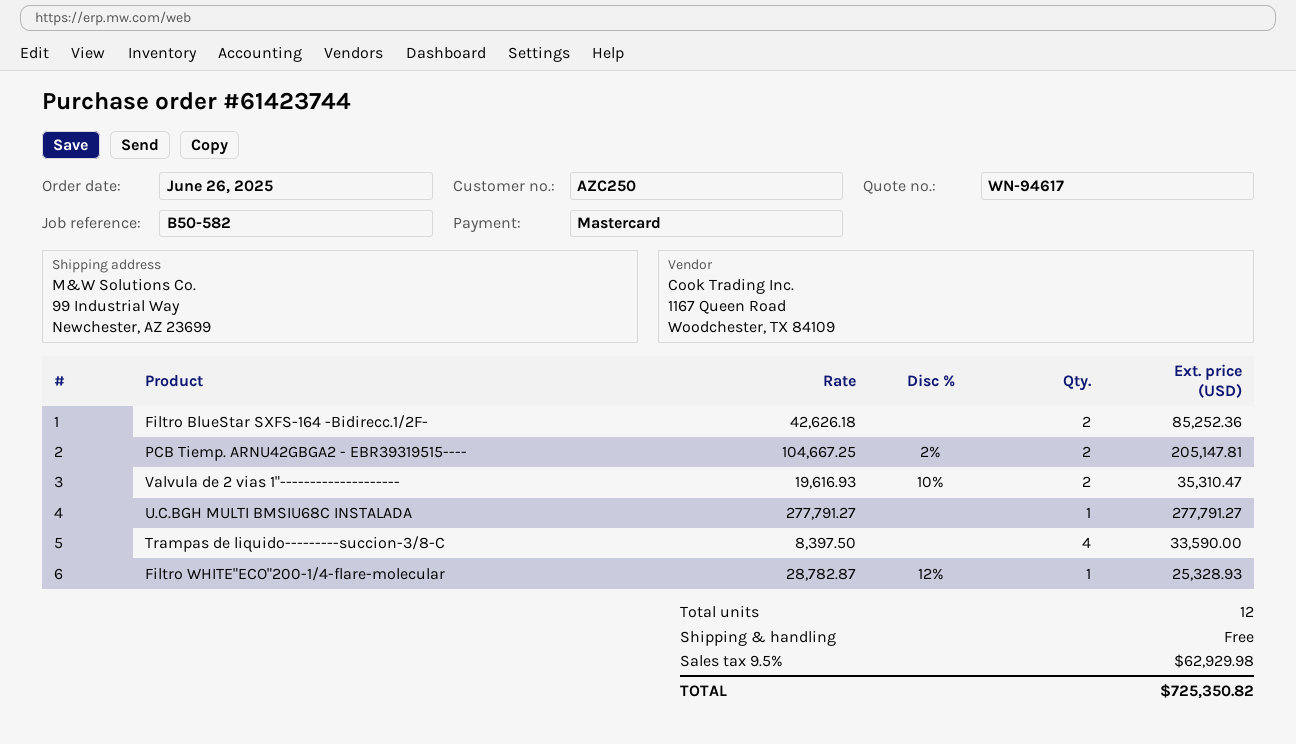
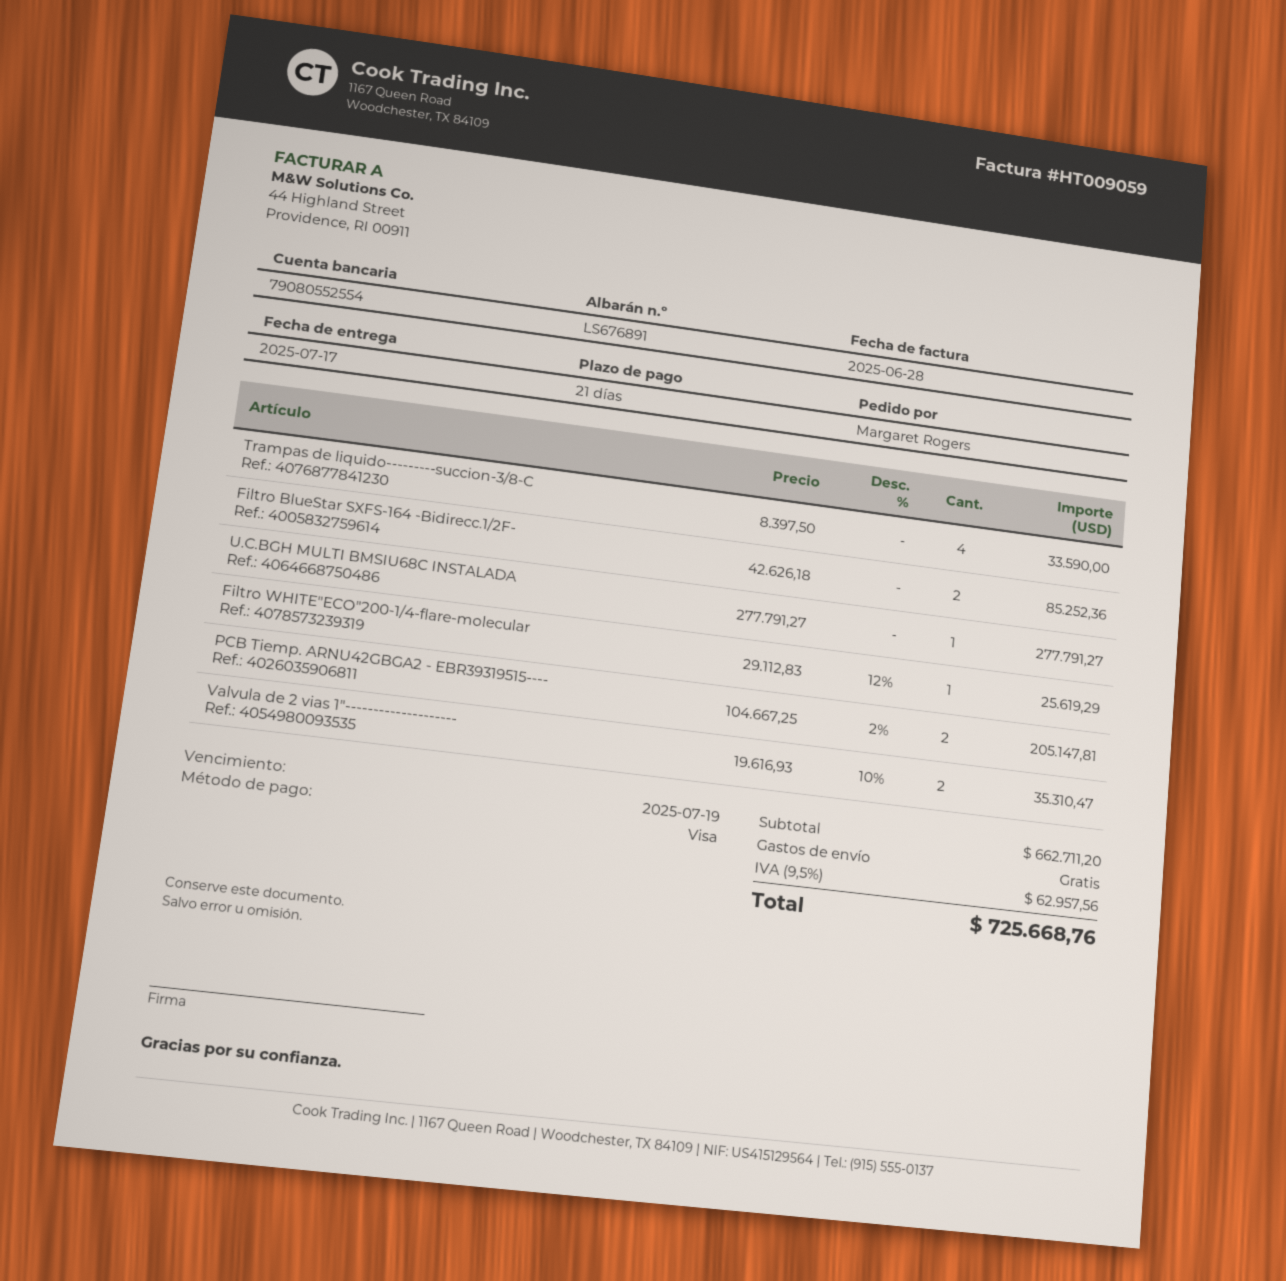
payment method: Mastercard -> Visa
Filtro WHITE"ECO"200-1/4-flare-molecular: 1 x 28782.87 - 12% = 25328.93 -> 1 x 29112.83 - 12% = 25619.29
tax: 9.5% = 62929.98 -> 9.5% = 62957.56
total: 725350.82 -> 725668.76

